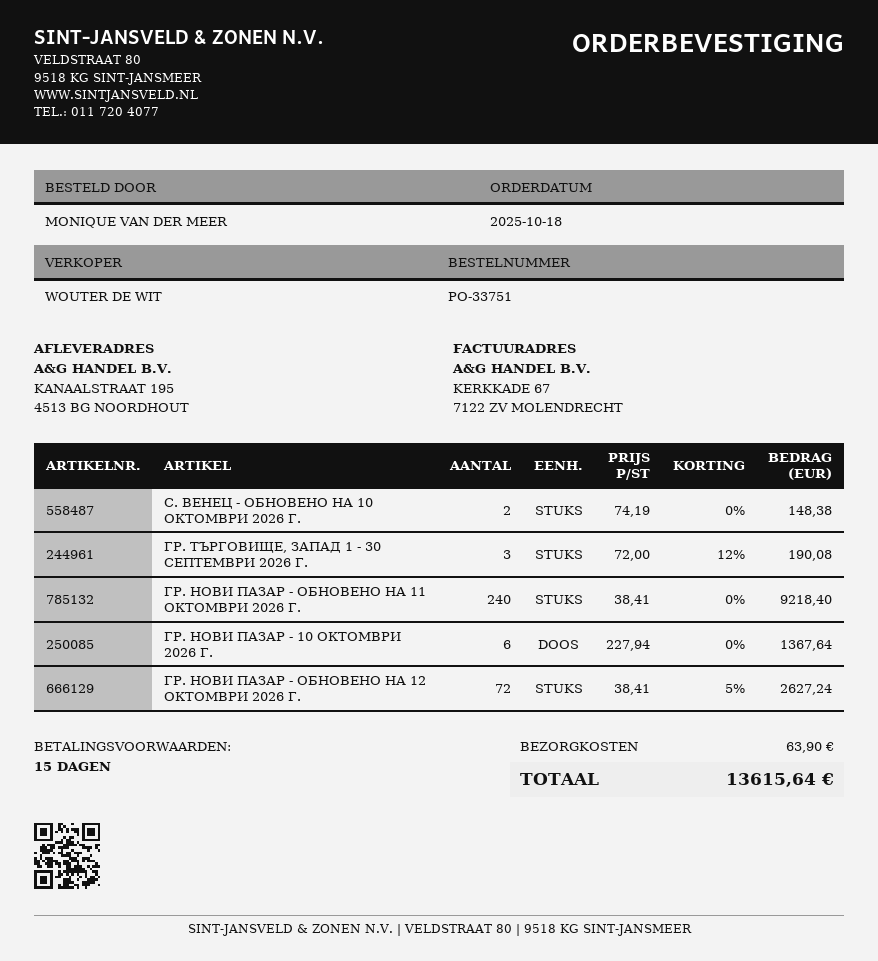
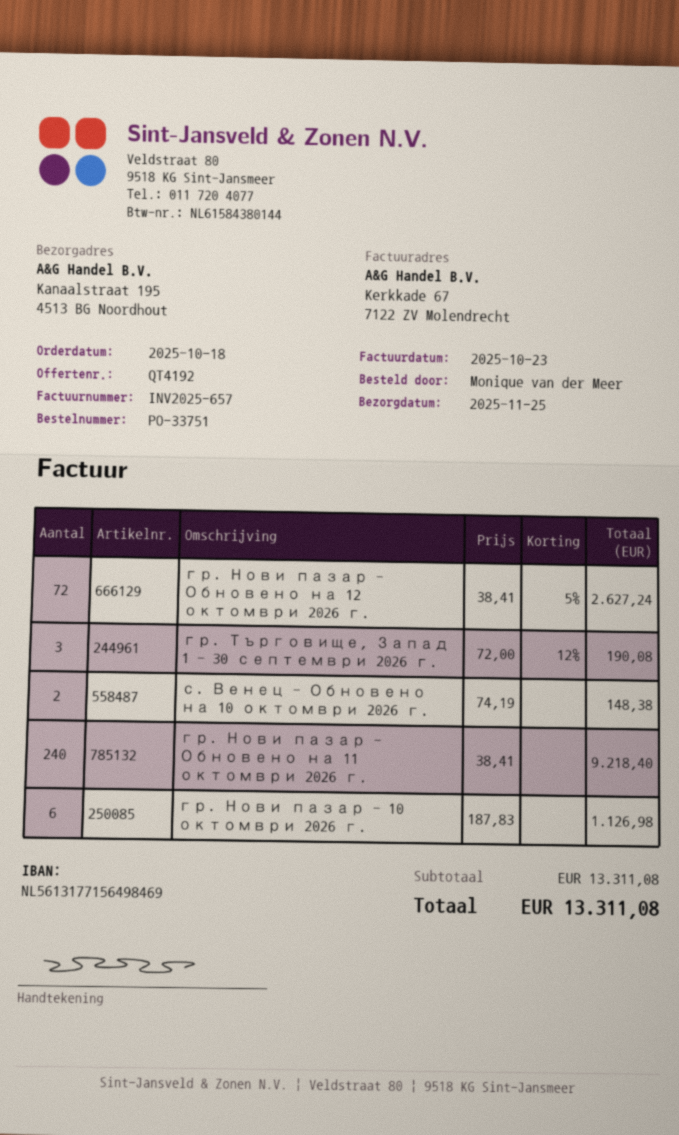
ГР. НОВИ ПАЗАР - 10 ОКТОМВРИ 2026 Г.: 6 x 227.94 = 1367.64 -> 6 x 187.83 = 1126.98
shipping: 63.90 -> none
total: 13615.64 -> 13311.08

